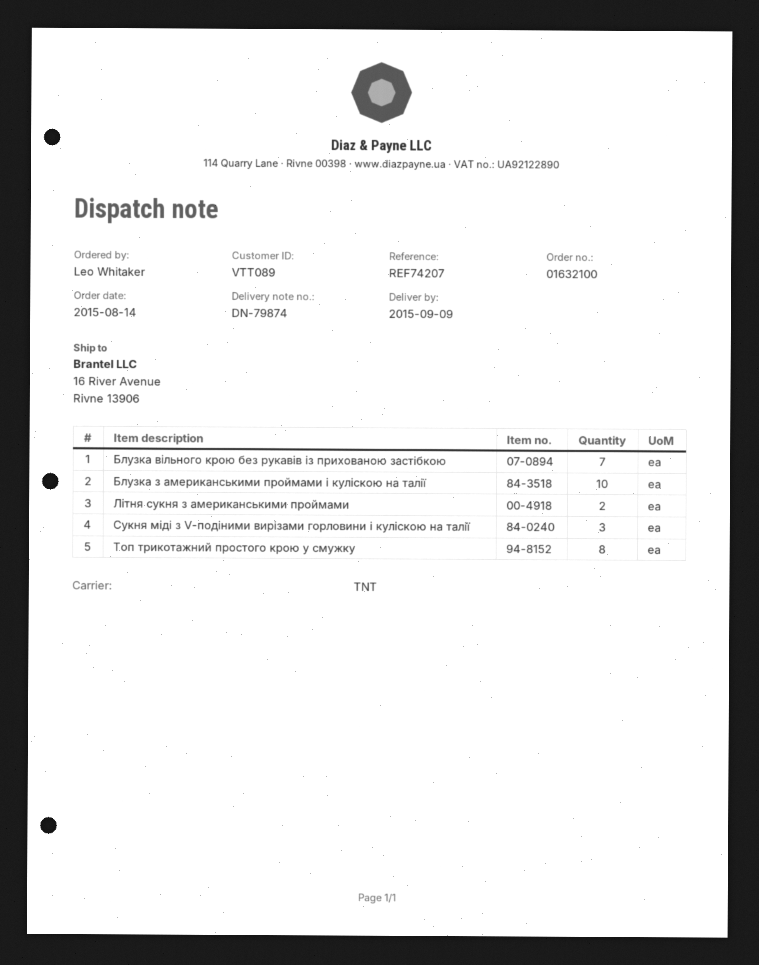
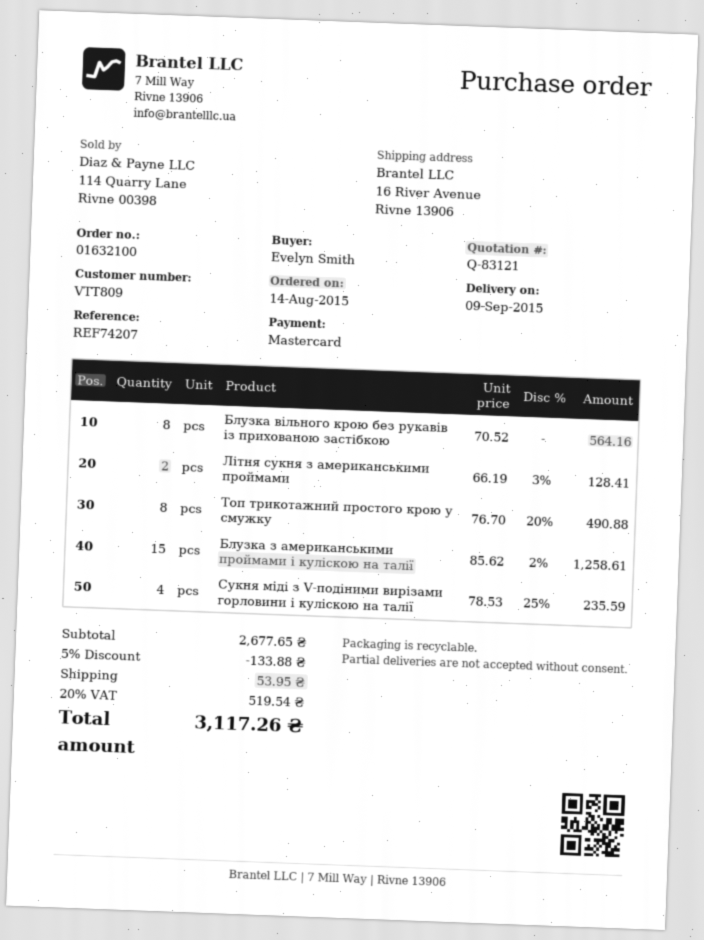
customer number: VTT089 -> VTT809
ordered by: Leo Whitaker -> Evelyn Smith
Блузка вільного крою без рукавів із прихованою застібкою: 7 -> 8
Блузка з американськими проймами і куліскою на талії: 10 -> 15
Сукня міді з V-подіними вирізами горловини і куліскою на талії: 3 -> 4

